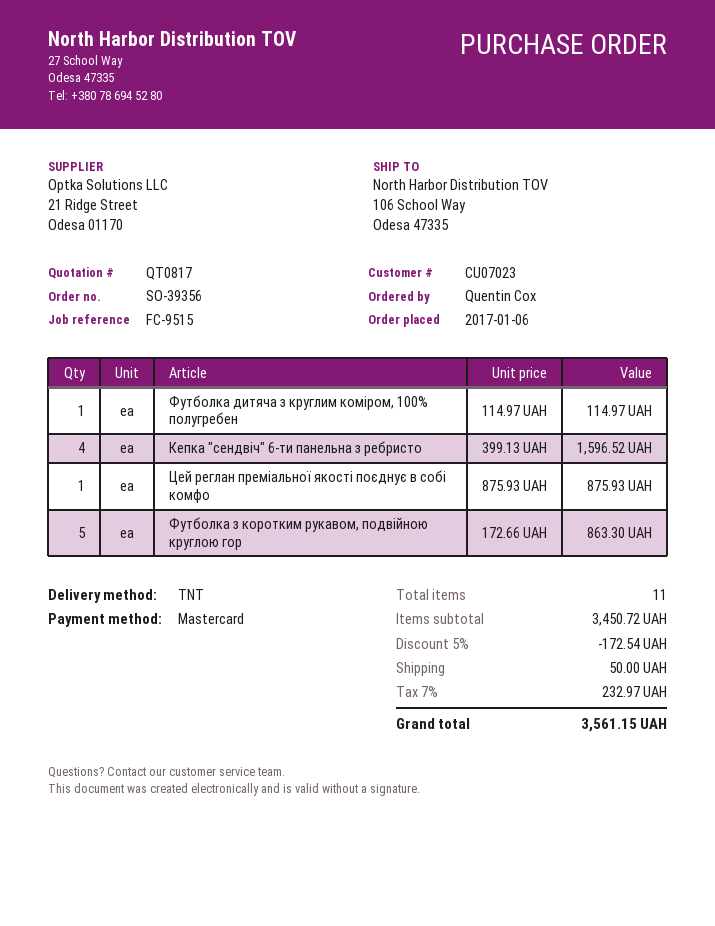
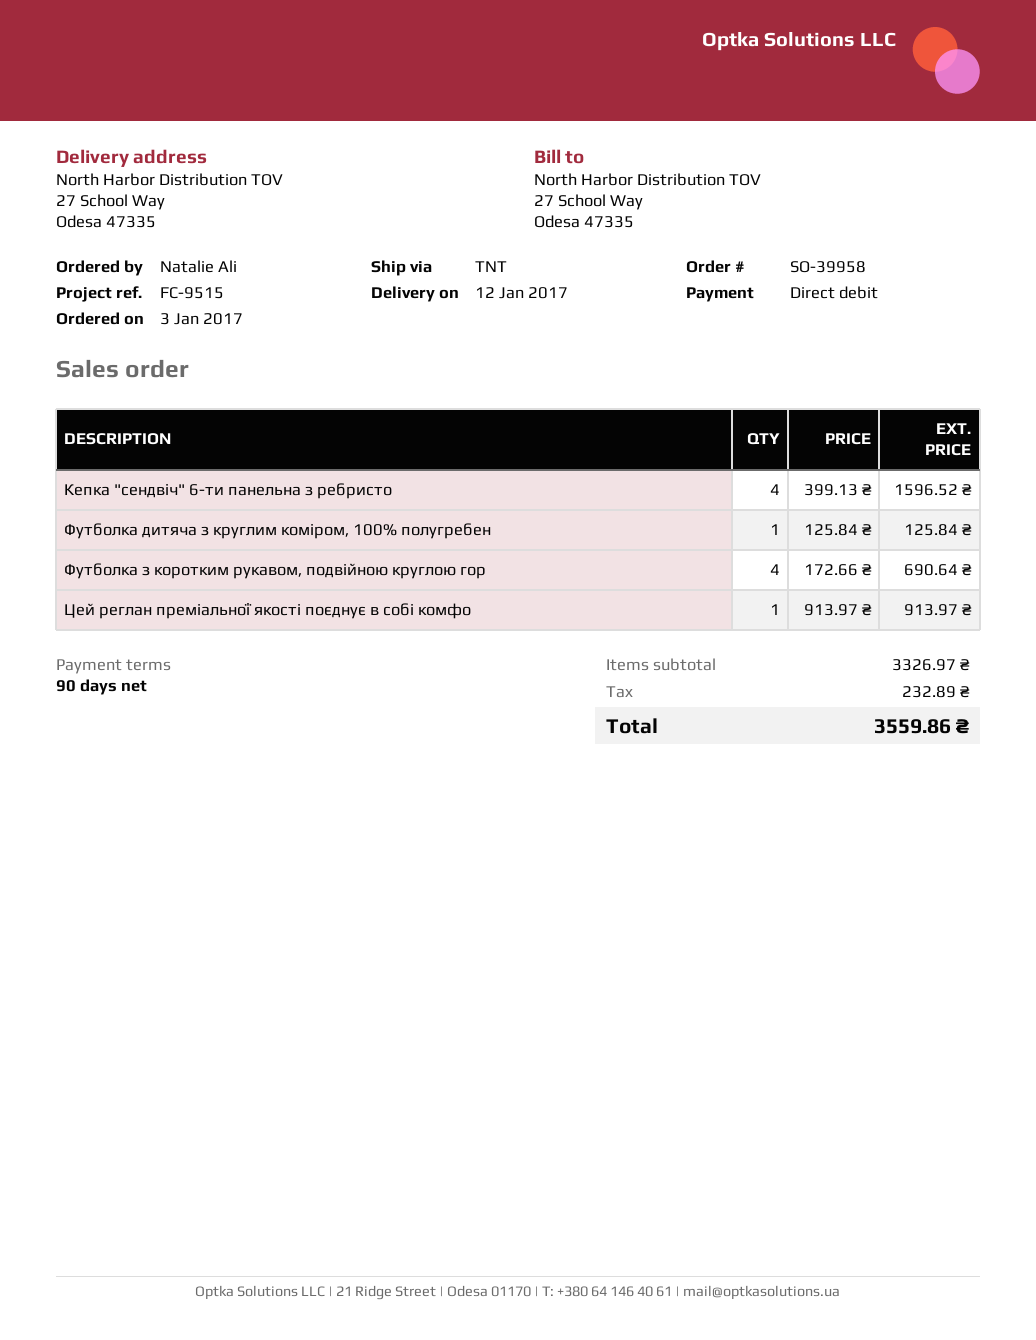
order number: SO-39356 -> SO-39958
order date: 2017-01-06 -> 2017-01-03
ordered by: Quentin Cox -> Natalie Ali
payment method: Mastercard -> direct debit
ship to: 106 School Way, Odesa 47335 -> 27 School Way, Odesa 47335
Футболка дитяча з круглим коміром, 100% полугребен: 1 x 114.97 = 114.97 -> 1 x 125.84 = 125.84
Цей реглан преміальної якості поєднує в собі комфо: 1 x 875.93 = 875.93 -> 1 x 913.97 = 913.97
Футболка з коротким рукавом, подвійною круглою гор: 5 x 172.66 = 863.30 -> 4 x 172.66 = 690.64
subtotal: 3450.72 -> 3326.97
discount: 5% = 172.54 -> none
shipping: 50.00 -> none
tax: 232.97 -> 232.89
total: 3561.15 -> 3559.86

